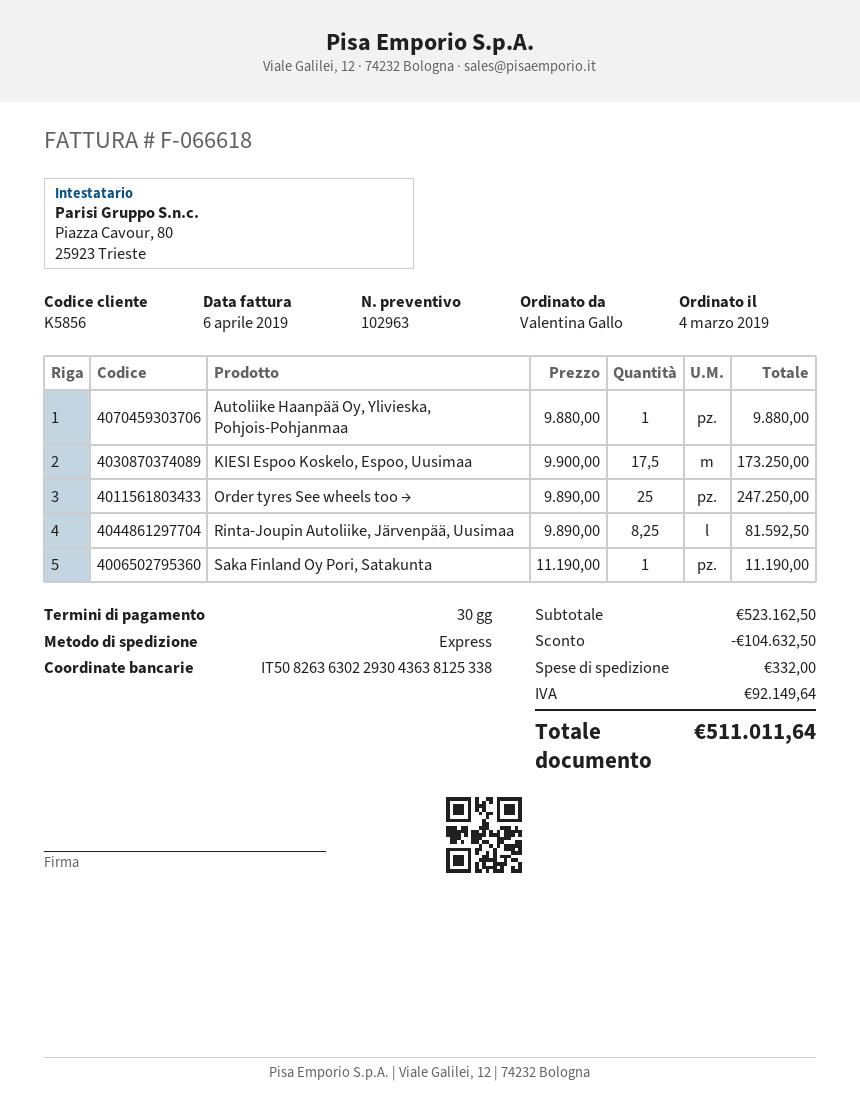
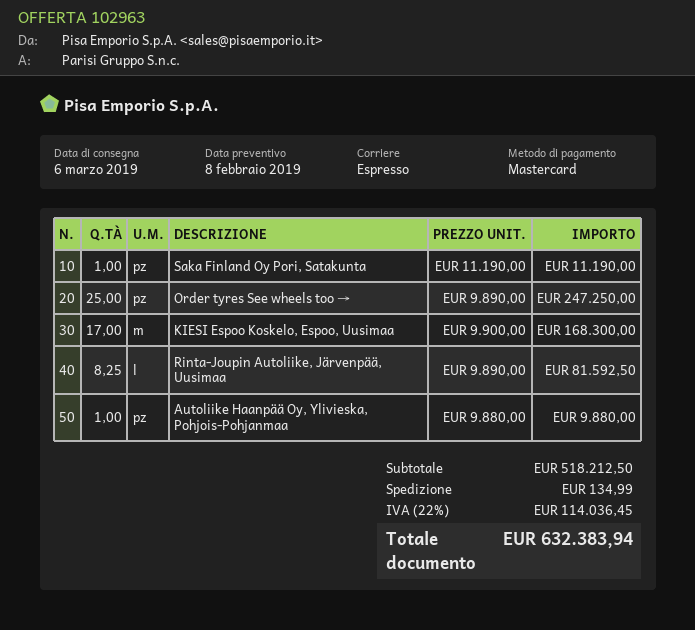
KIESI Espoo Koskelo, Espoo, Uusimaa: 17.5 x 9900.00 = 173250.00 -> 17 x 9900.00 = 168300.00
subtotal: 523162.50 -> 518212.50
discount: 104632.50 -> none
shipping: 332.00 -> 134.99
tax: 92149.64 -> 114036.45
total: 511011.64 -> 632383.94

